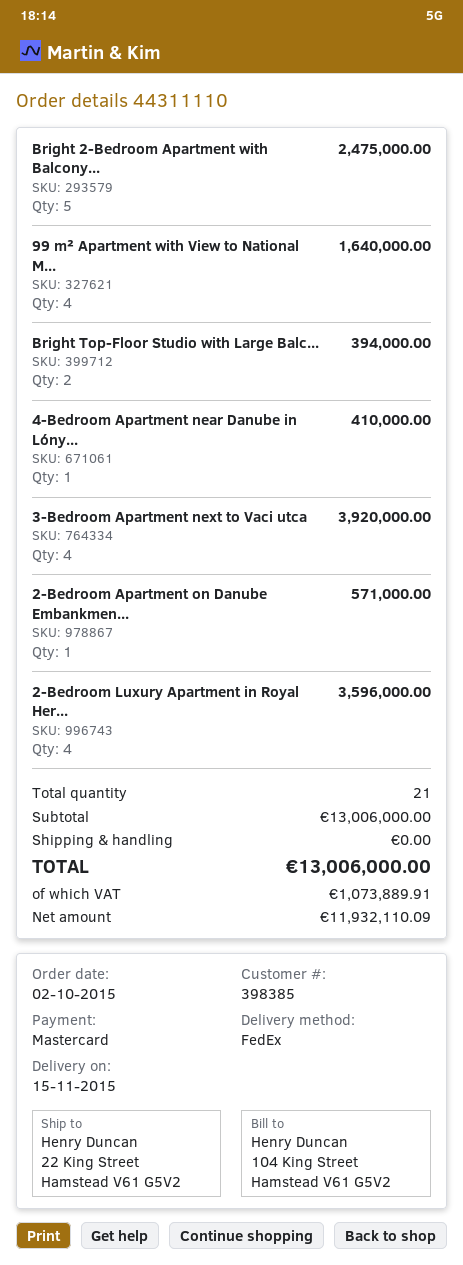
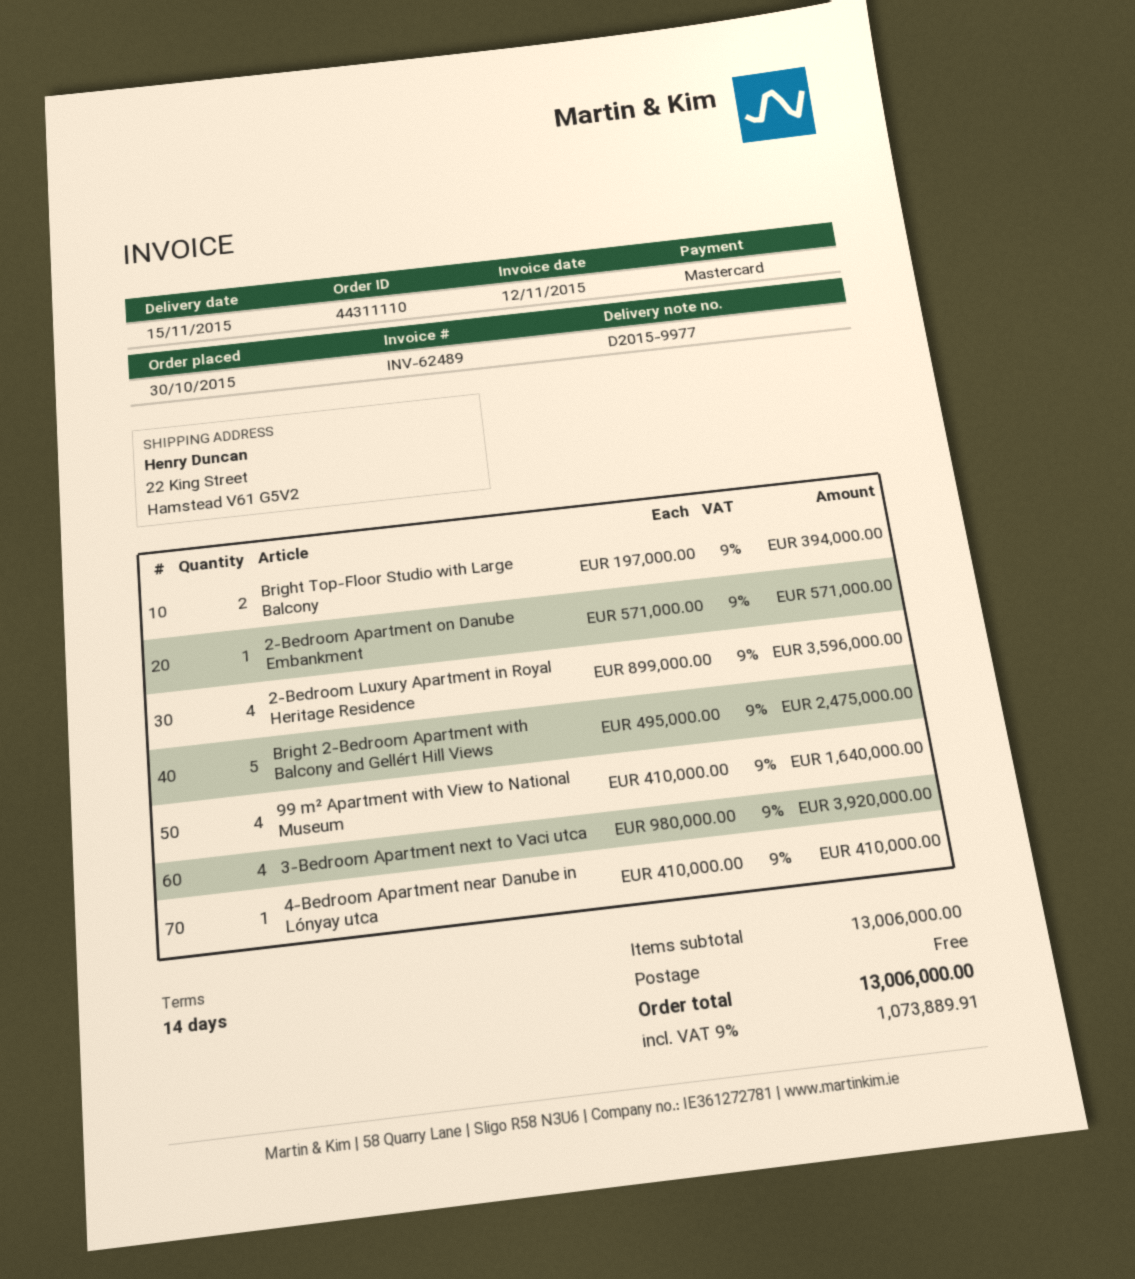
order date: 2015-10-02 -> 2015-10-30

